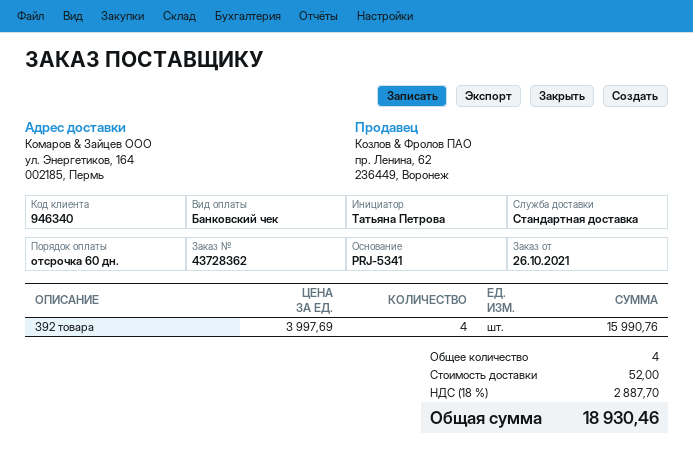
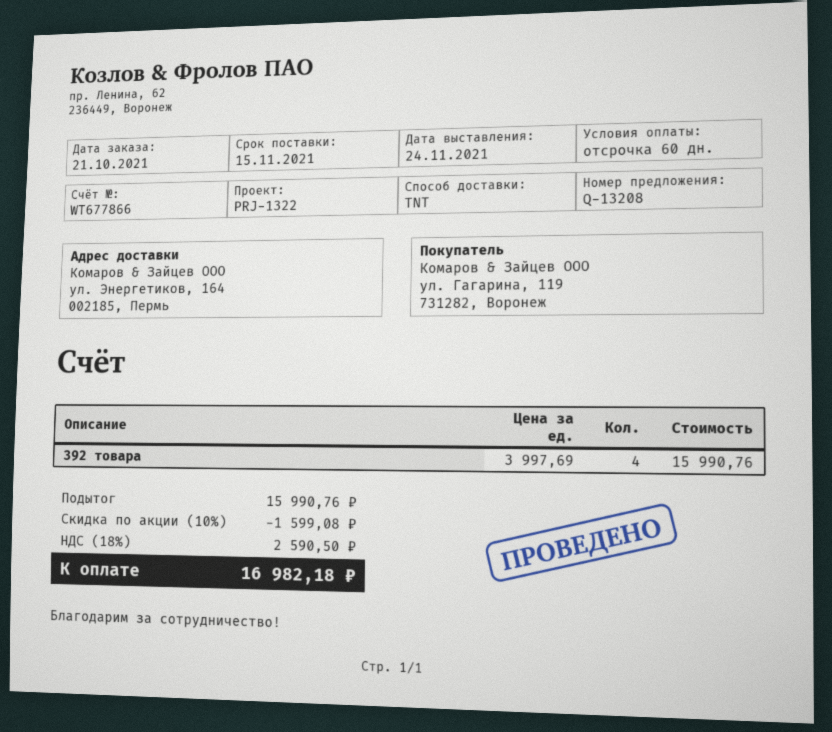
order date: 2021-10-26 -> 2021-10-21
reference: PRJ-5341 -> PRJ-1322
shipping method: standard -> TNT
discount: none -> 10% = 1599.08
shipping: 52.00 -> none
tax: 18% = 2887.70 -> 18% = 2590.50
total: 18930.46 -> 16982.18

